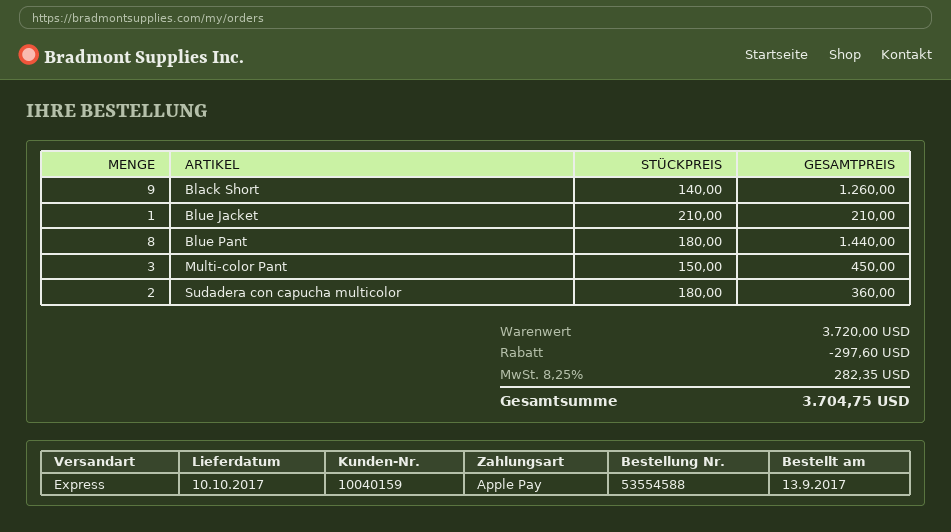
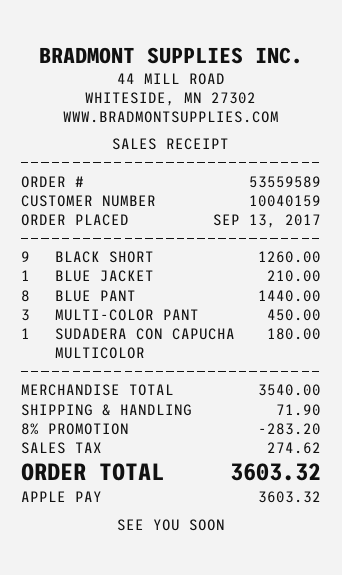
order number: 53554588 -> 53559589
Sudadera con capucha multicolor: 2 for 360.00 -> 1 for 180.00
subtotal: 3720.00 -> 3540.00
discount: 297.60 -> 283.20
shipping: none -> 71.90
tax: 282.35 -> 274.62
total: 3704.75 -> 3603.32

